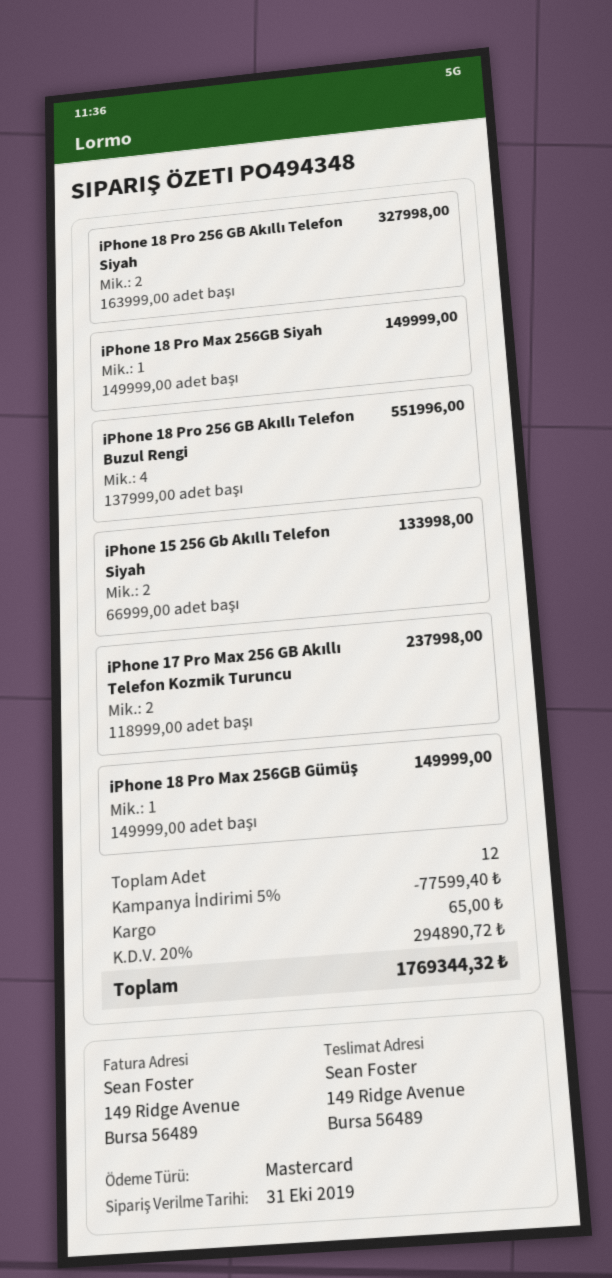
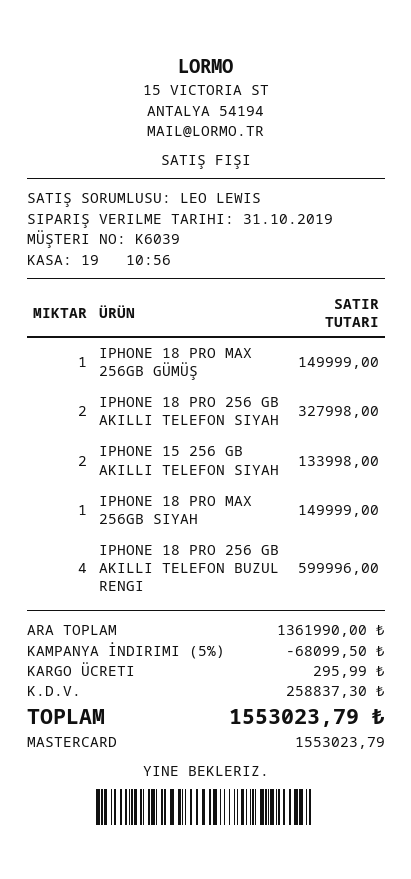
iPhone 18 Pro 256 GB Akıllı Telefon Buzul Rengi: 4 for 551996.00 -> 4 for 599996.00
iPhone 17 Pro Max 256 GB Akıllı Telefon Kozmik Turuncu: 2 for 237998.00 -> none
discount: 5% = 77599.40 -> 5% = 68099.50
shipping: 65.00 -> 295.99
tax: 294890.72 -> 258837.30
total: 1769344.32 -> 1553023.79

